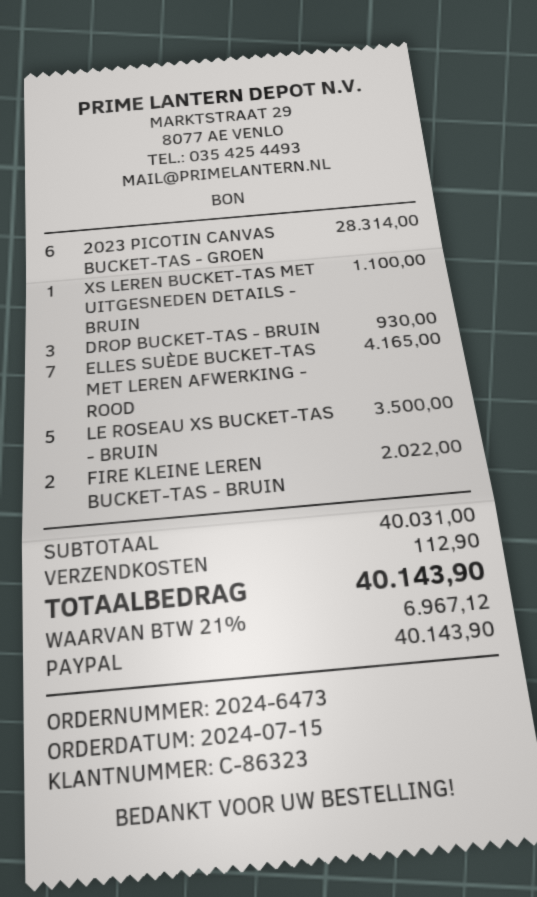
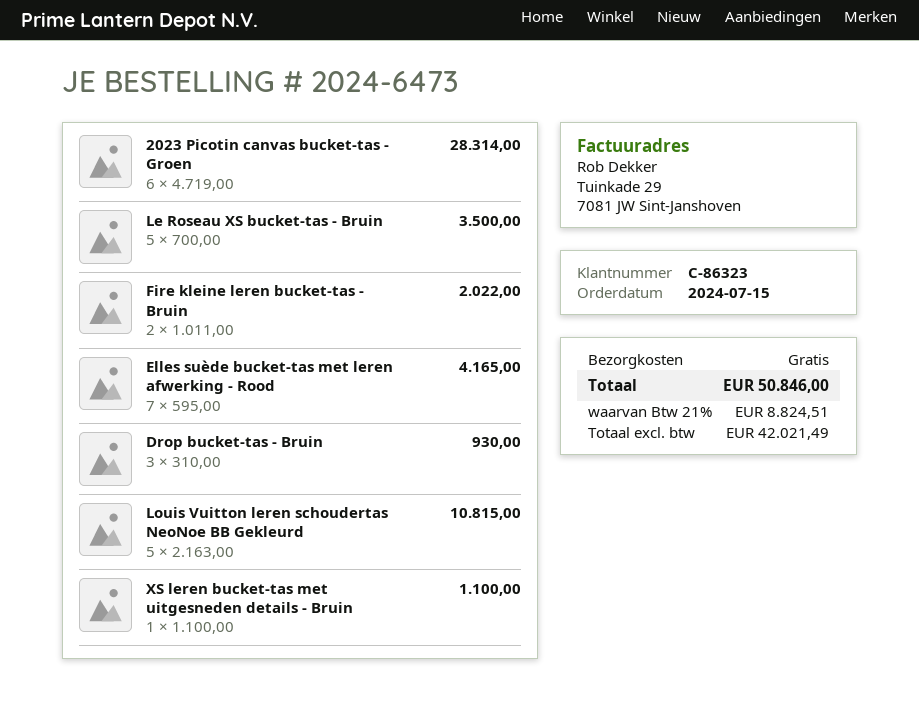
Louis Vuitton leren schoudertas NeoNoe BB Gekleurd: none -> 5 for 10815.00
shipping: 112.90 -> 0.00
tax: 21% = 6967.12 -> 21% = 8824.51
total: 40143.90 -> 50846.00

